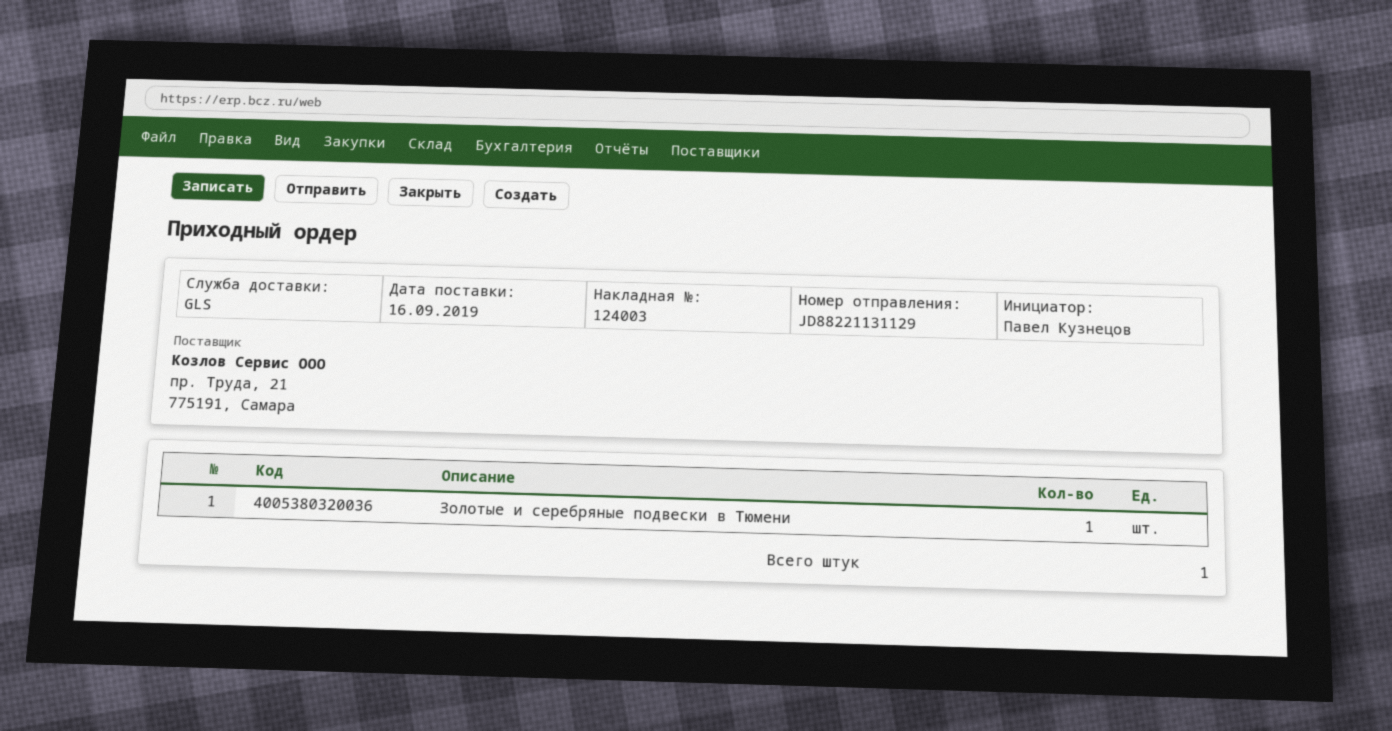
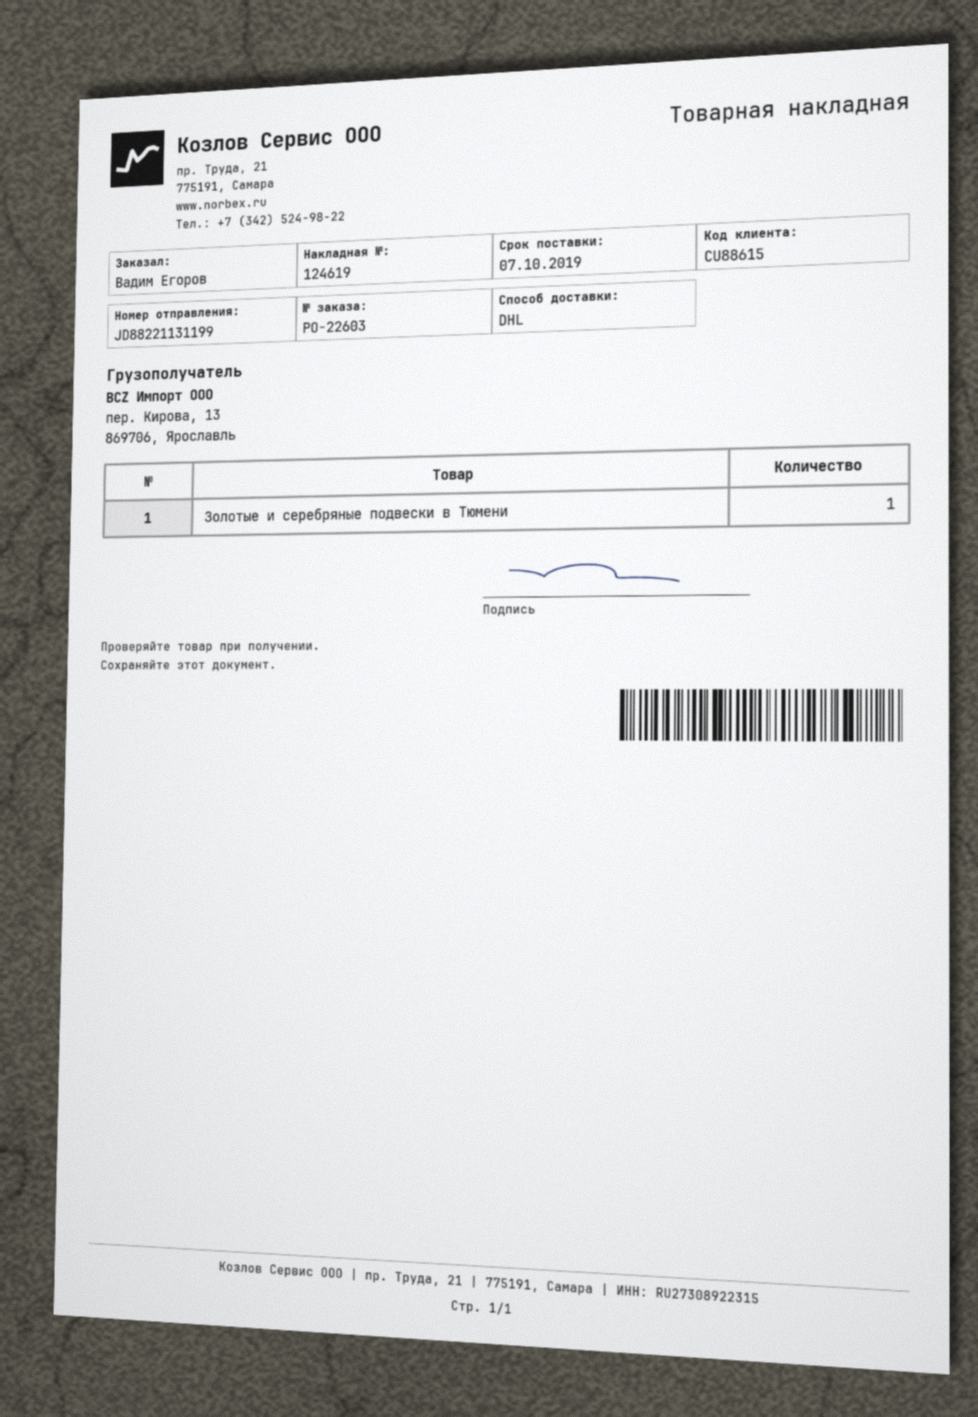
delivery note number: 124003 -> 124619
delivery date: 2019-09-16 -> 2019-10-07
ordered by: Павел Кузнецов -> Вадим Егоров
shipping method: GLS -> DHL
tracking number: JD88221131129 -> JD88221131199

